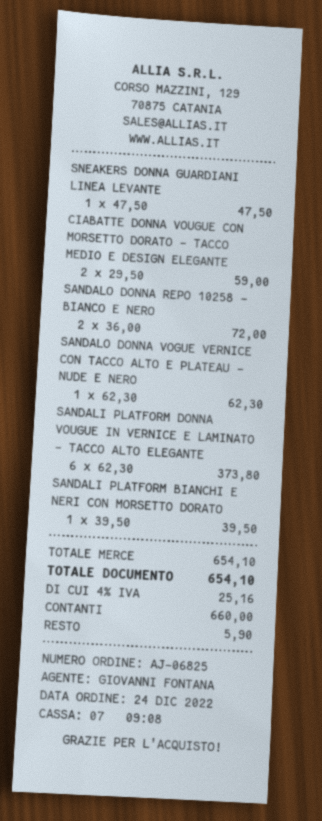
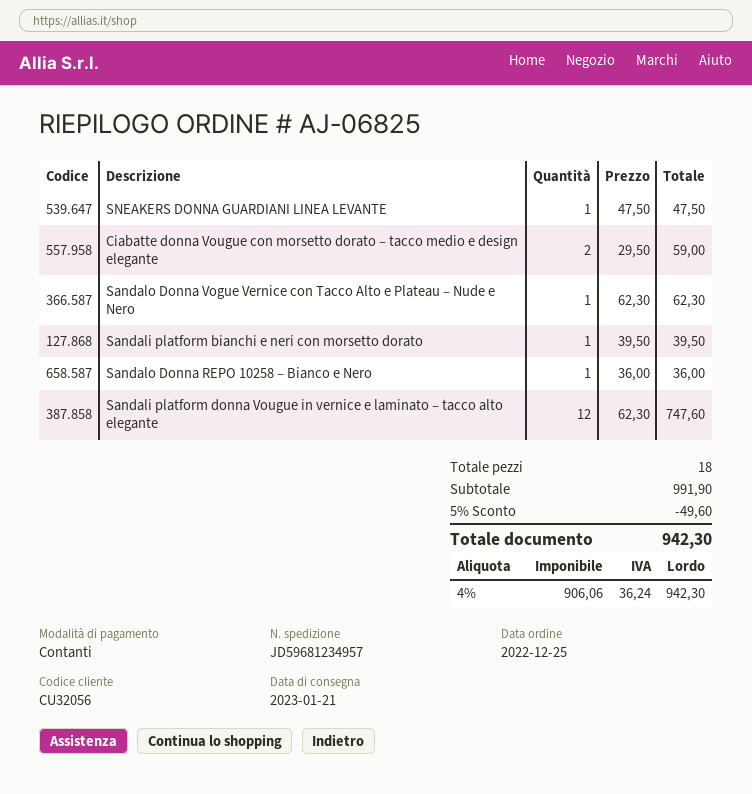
order date: 2022-12-24 -> 2022-12-25
SANDALO DONNA REPO 10258 – BIANCO E NERO: 2 x 36.00 = 72.00 -> 1 x 36.00 = 36.00
SANDALI PLATFORM DONNA VOUGUE IN VERNICE E LAMINATO – TACCO ALTO ELEGANTE: 6 x 62.30 = 373.80 -> 12 x 62.30 = 747.60
subtotal: 654.10 -> 991.90
discount: none -> 5% = 49.60
tax: 4% = 25.16 -> 4% = 36.24
total: 654.10 -> 942.30

